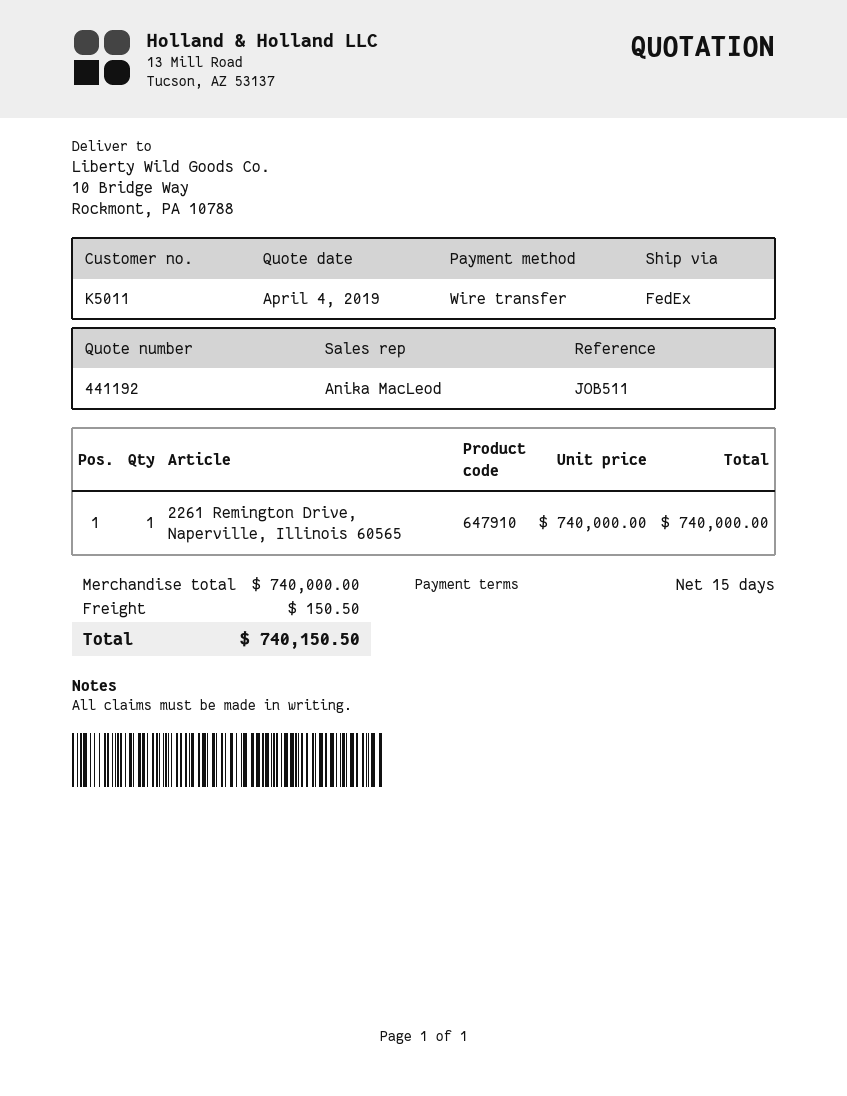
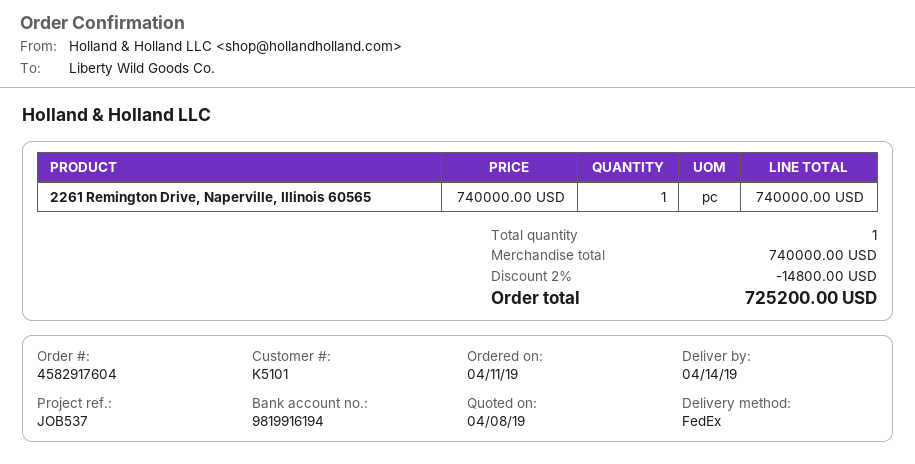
quote date: 2019-04-04 -> 2019-04-08
customer number: K5011 -> K5101
reference: JOB511 -> JOB537
discount: none -> 2% = 14800.00
shipping: 150.50 -> none
total: 740150.50 -> 725200.00

